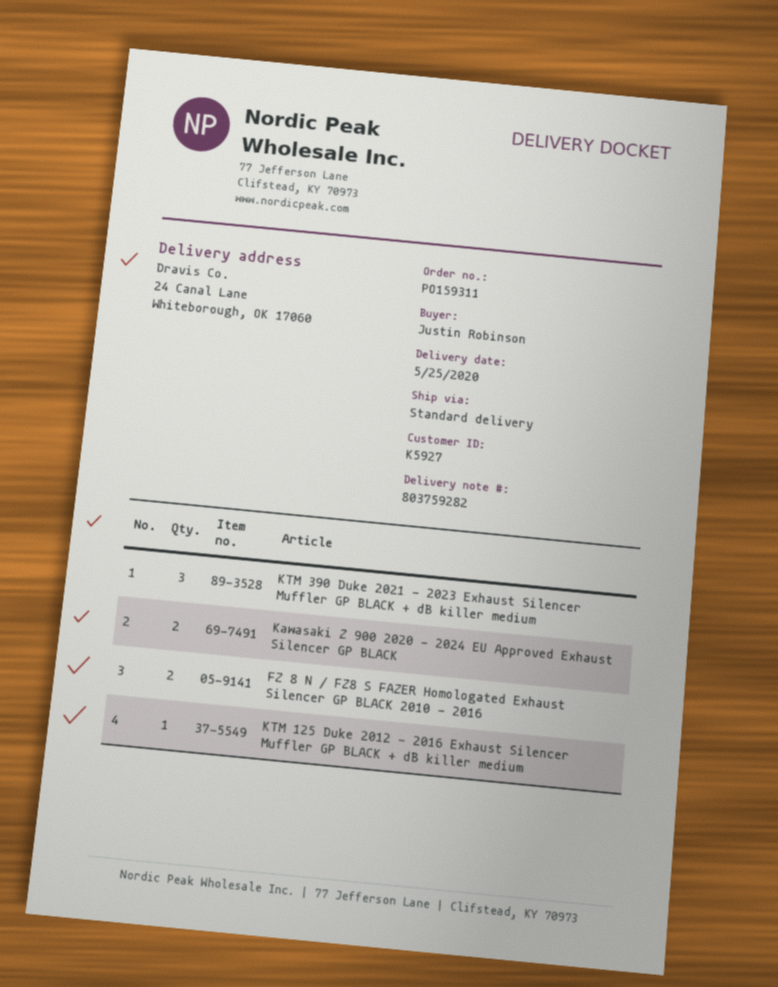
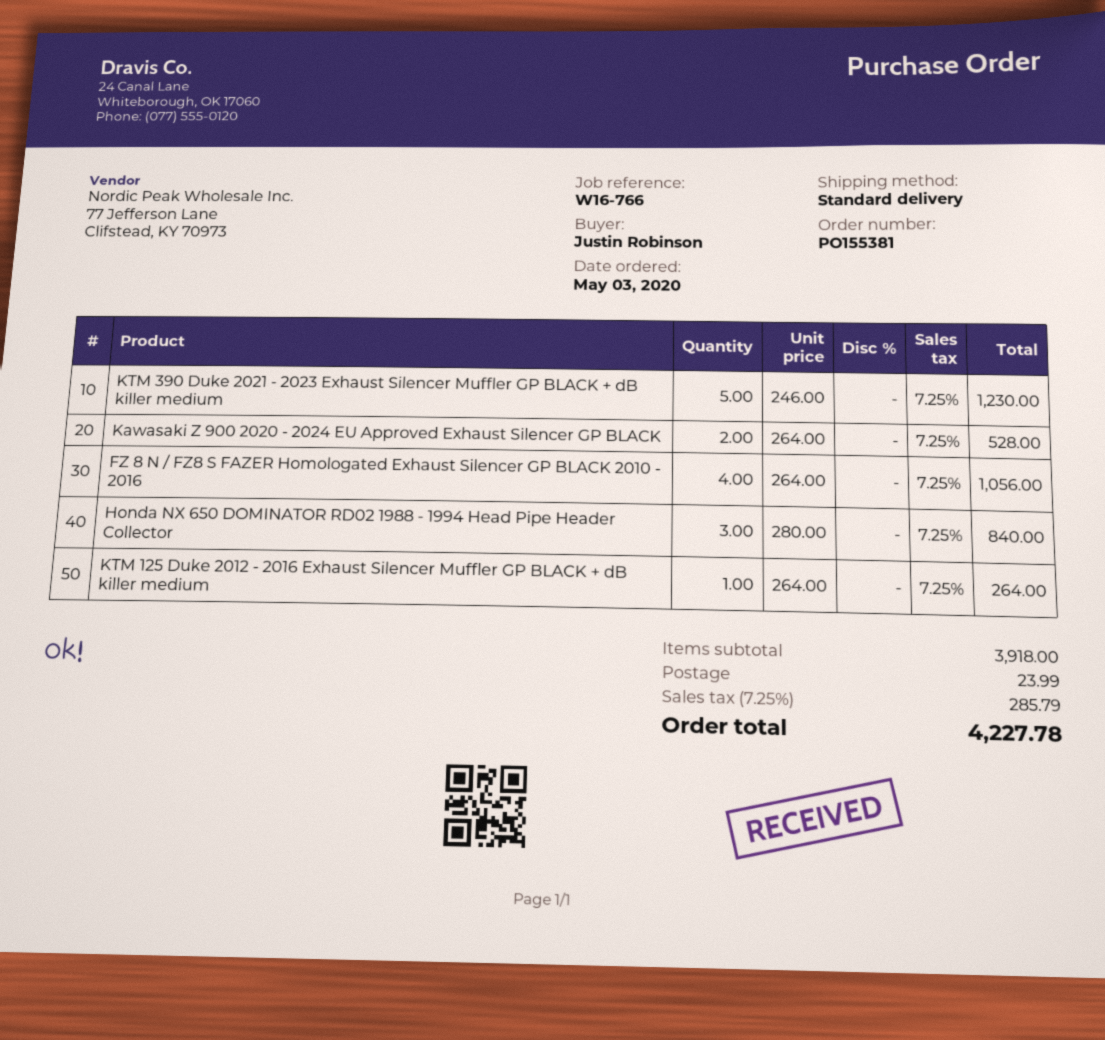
order number: PO159311 -> PO155381
KTM 390 Duke 2021 - 2023 Exhaust Silencer Muffler GP BLACK + dB killer medium: 3 -> 5
FZ 8 N / FZ8 S FAZER Homologated Exhaust Silencer GP BLACK 2010 - 2016: 2 -> 4
Honda NX 650 DOMINATOR RD02 1988 - 1994 Head Pipe Header Collector: none -> 3

